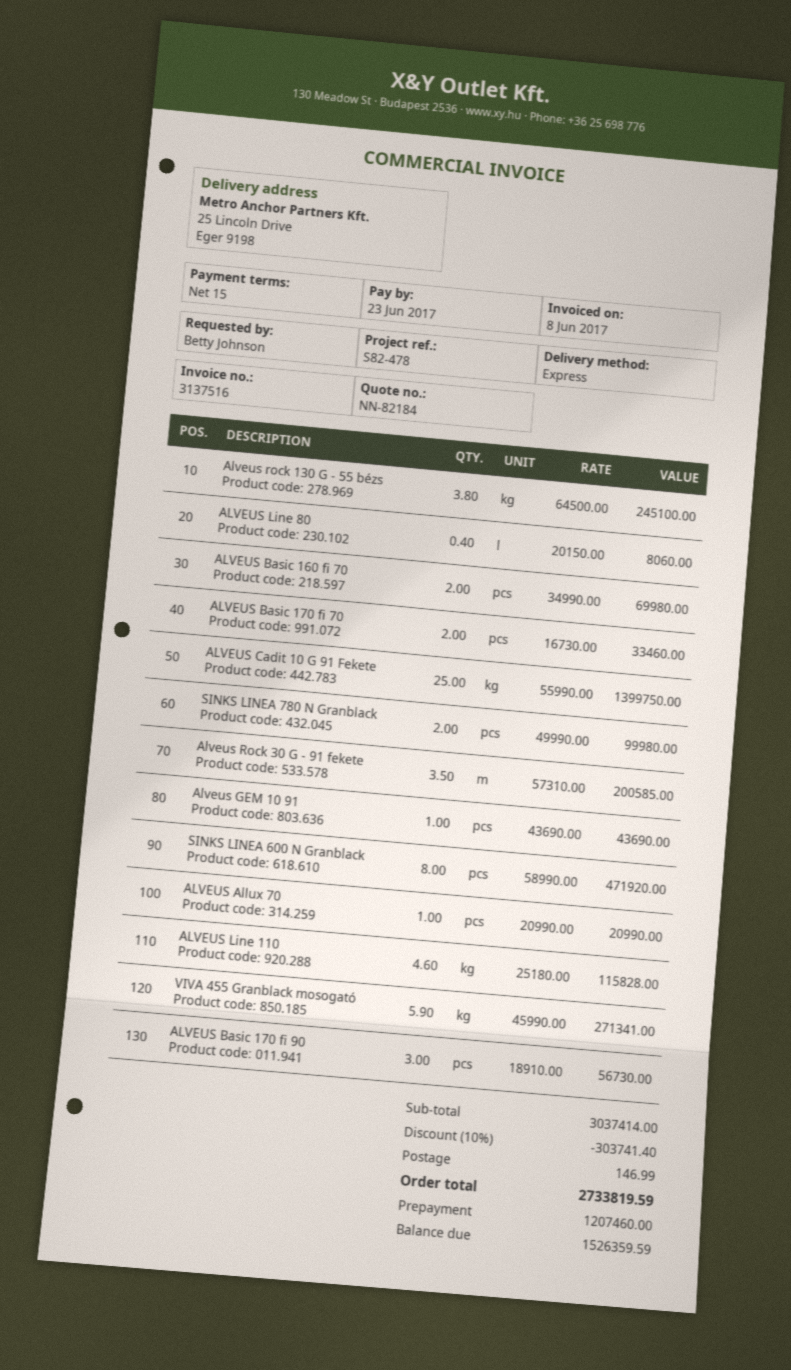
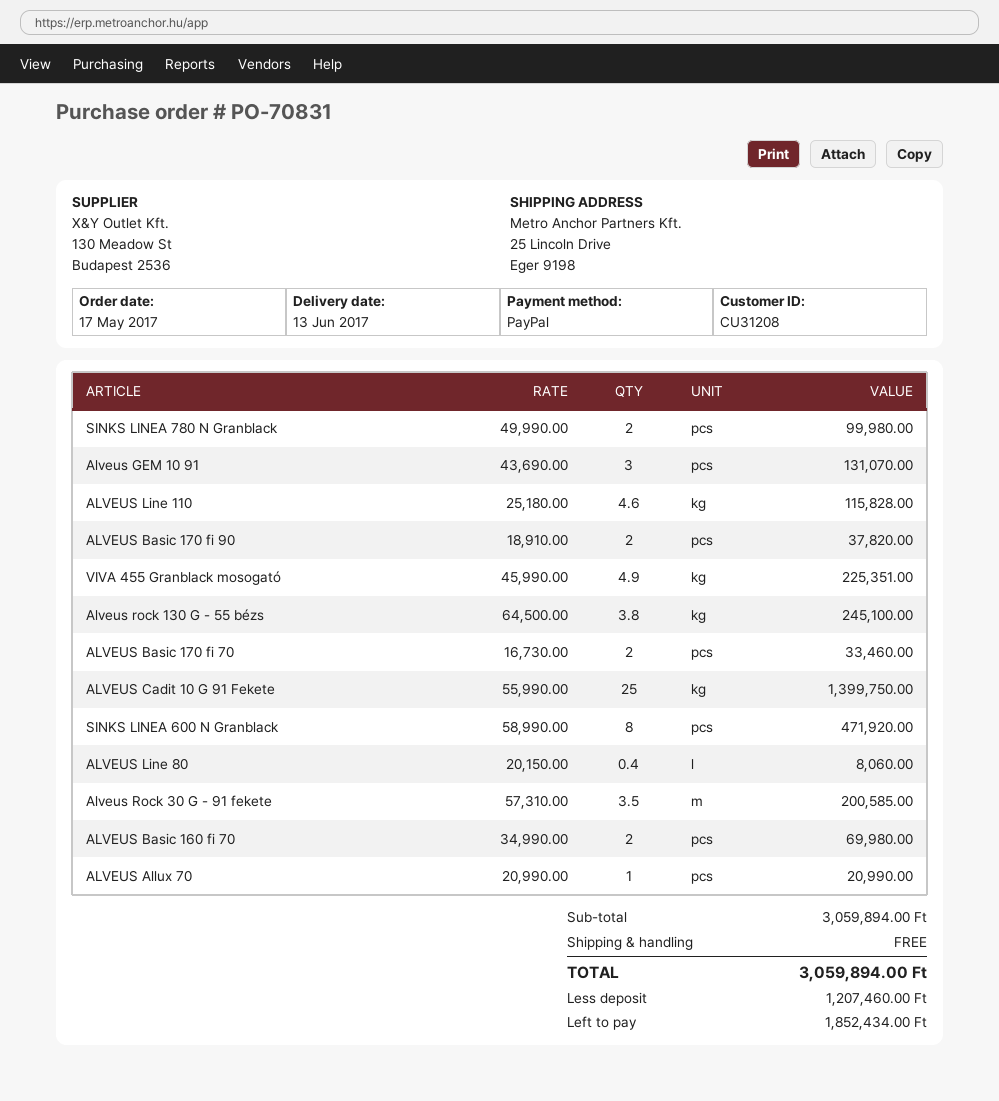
Alveus GEM 10 91: 1 x 43690.00 = 43690.00 -> 3 x 43690.00 = 131070.00
VIVA 455 Granblack mosogató: 5.9 x 45990.00 = 271341.00 -> 4.9 x 45990.00 = 225351.00
ALVEUS Basic 170 fi 90: 3 x 18910.00 = 56730.00 -> 2 x 18910.00 = 37820.00
subtotal: 3037414.00 -> 3059894.00
discount: 10% = 303741.40 -> none
shipping: 146.99 -> 0.00
total: 2733819.59 -> 3059894.00
balance: 1526359.59 -> 1852434.00

